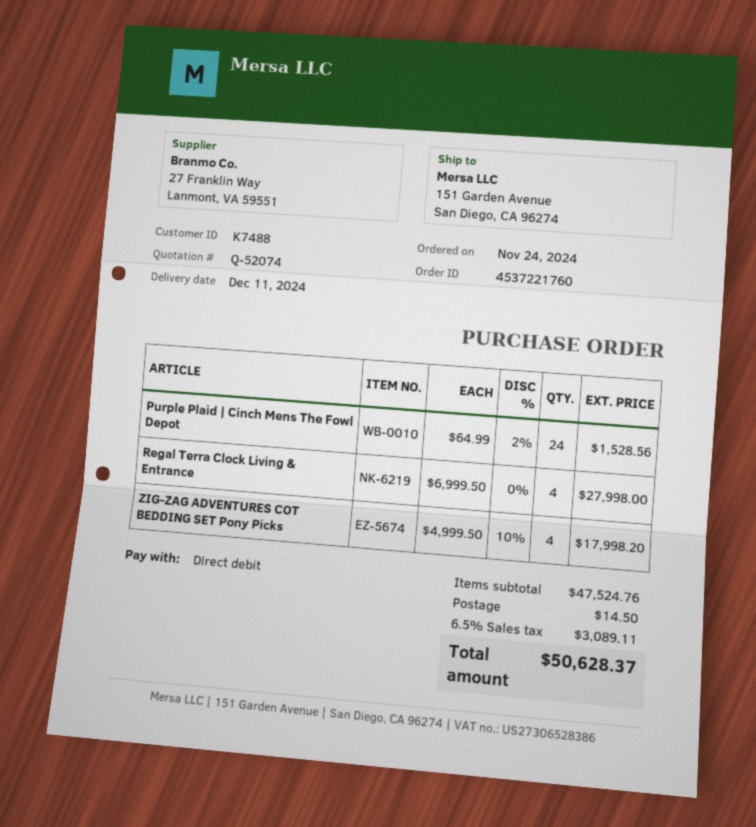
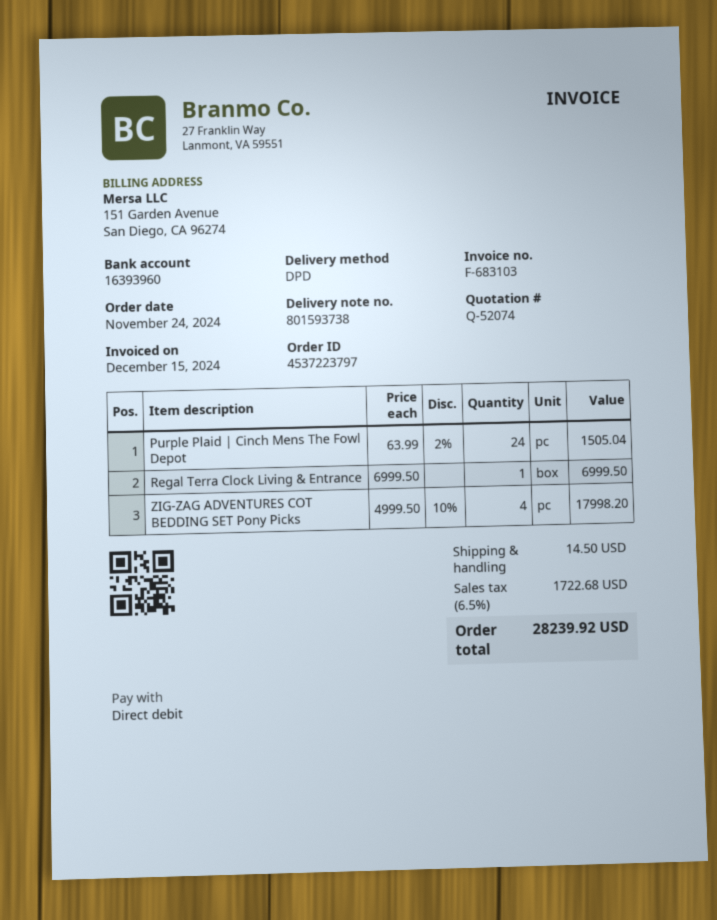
order number: 4537221760 -> 4537223797
Purple Plaid | Cinch Mens The Fowl Depot: 24 x 64.99 - 2% = 1528.56 -> 24 x 63.99 - 2% = 1505.04
Regal Terra Clock Living & Entrance: 4 x 6999.50 = 27998.00 -> 1 x 6999.50 = 6999.50
tax: 6.5% = 3089.11 -> 6.5% = 1722.68
total: 50628.37 -> 28239.92

